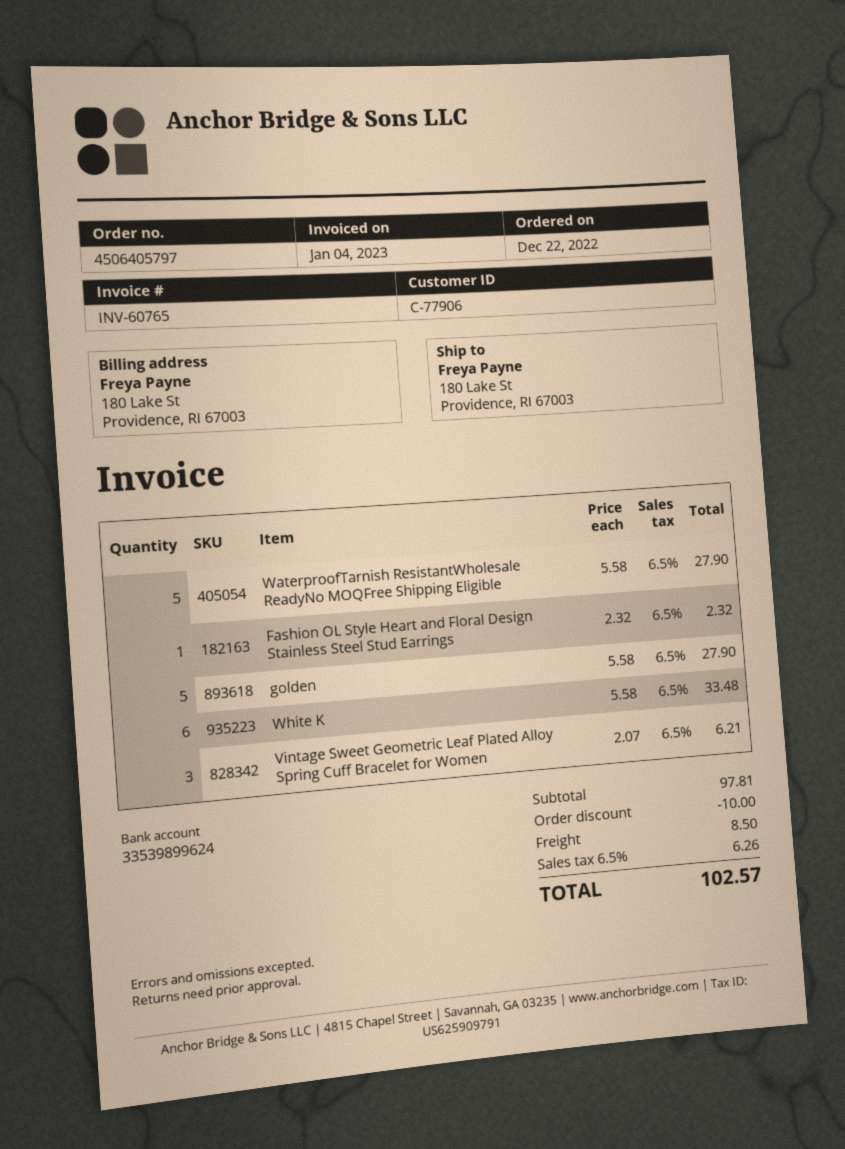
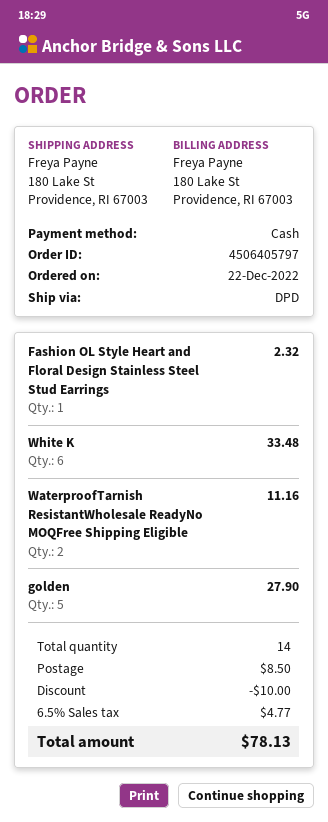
WaterproofTarnish ResistantWholesale ReadyNo MOQFree Shipping Eligible: 5 for 27.90 -> 2 for 11.16
Vintage Sweet Geometric Leaf Plated Alloy Spring Cuff Bracelet for Women: 3 for 6.21 -> none
tax: 6.5% = 6.26 -> 6.5% = 4.77
total: 102.57 -> 78.13

